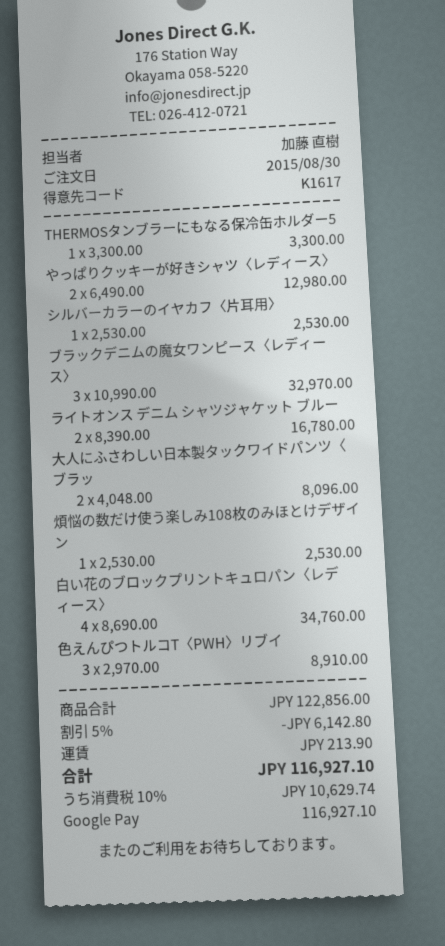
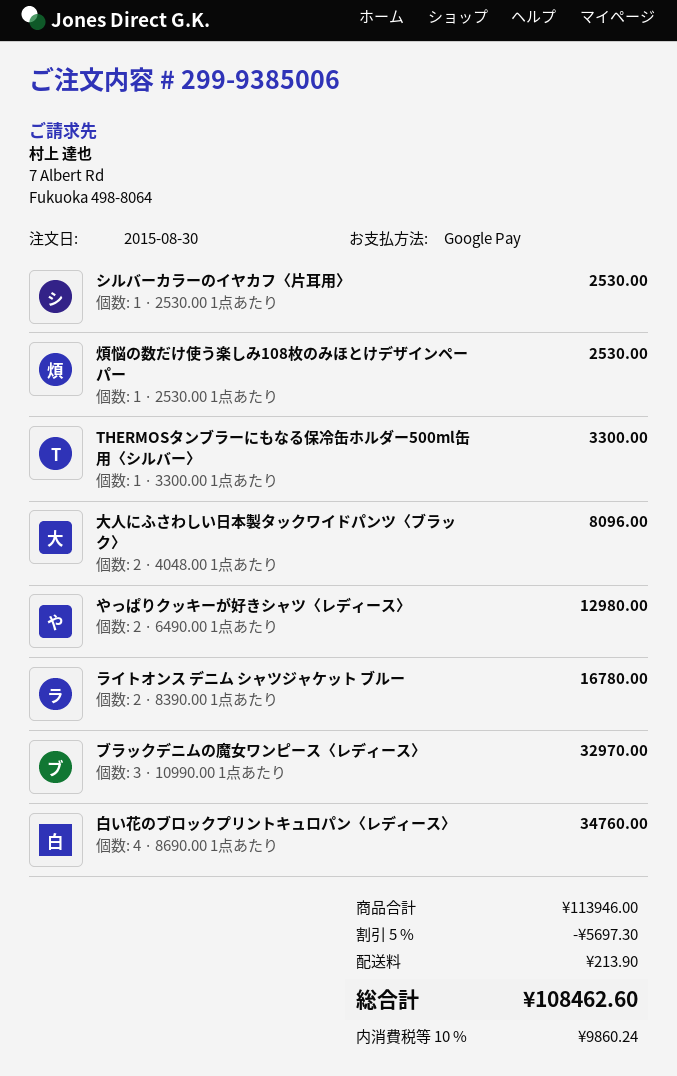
色えんぴつトルコT〈PWH〉リブイ: 3 x 2970.00 = 8910.00 -> none
subtotal: 122856.00 -> 113946.00
discount: 5% = 6142.80 -> 5% = 5697.30
tax: 10% = 10629.74 -> 10% = 9860.24
total: 116927.10 -> 108462.60

